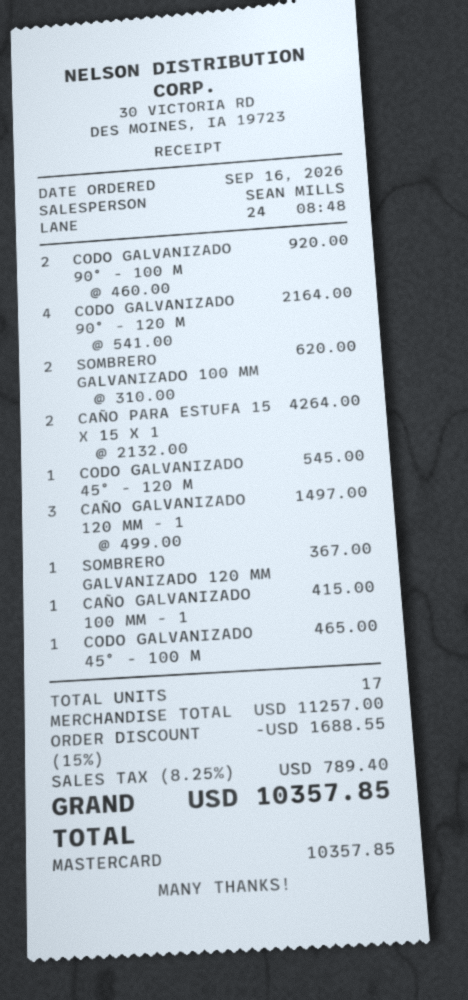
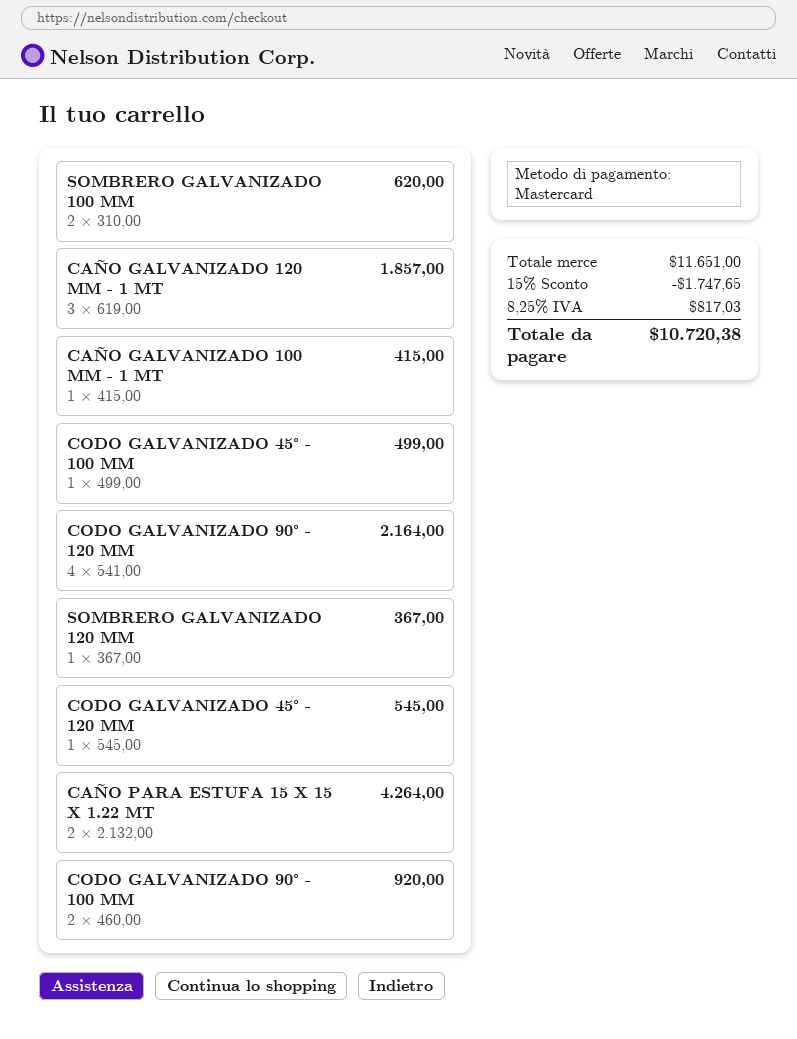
CAÑO GALVANIZADO 120 MM - 1: 3 x 499.00 = 1497.00 -> 3 x 619.00 = 1857.00
CODO GALVANIZADO 45° - 100 M: 1 x 465.00 = 465.00 -> 1 x 499.00 = 499.00
subtotal: 11257.00 -> 11651.00
discount: 15% = 1688.55 -> 15% = 1747.65
tax: 8.25% = 789.40 -> 8.25% = 817.03
total: 10357.85 -> 10720.38

